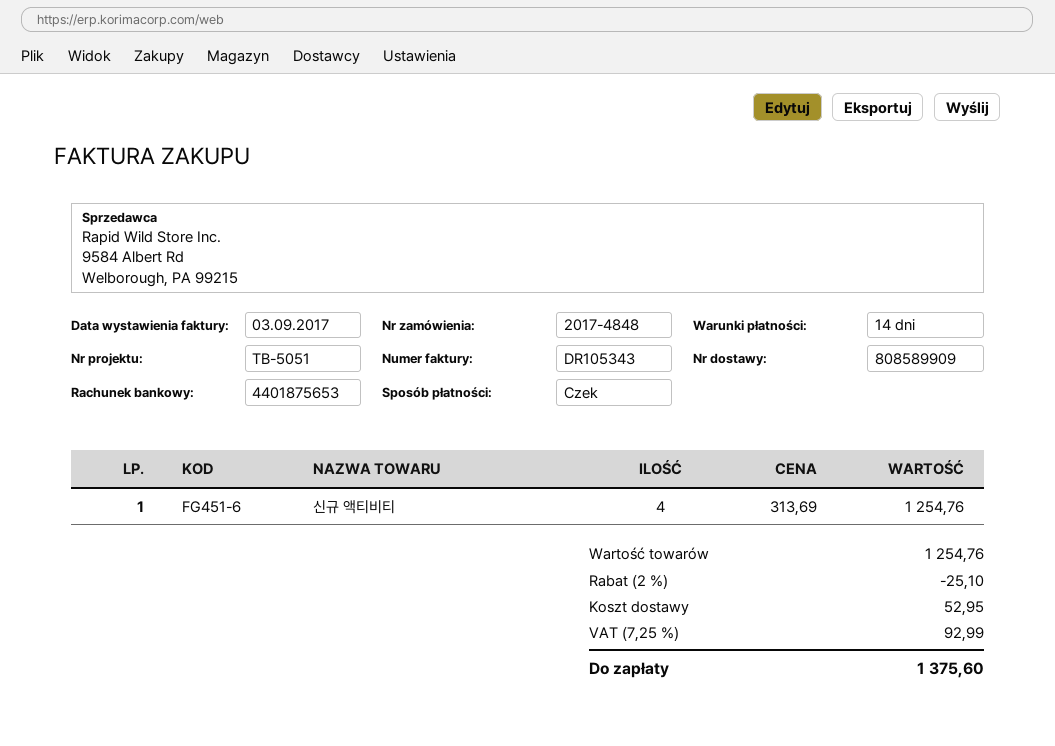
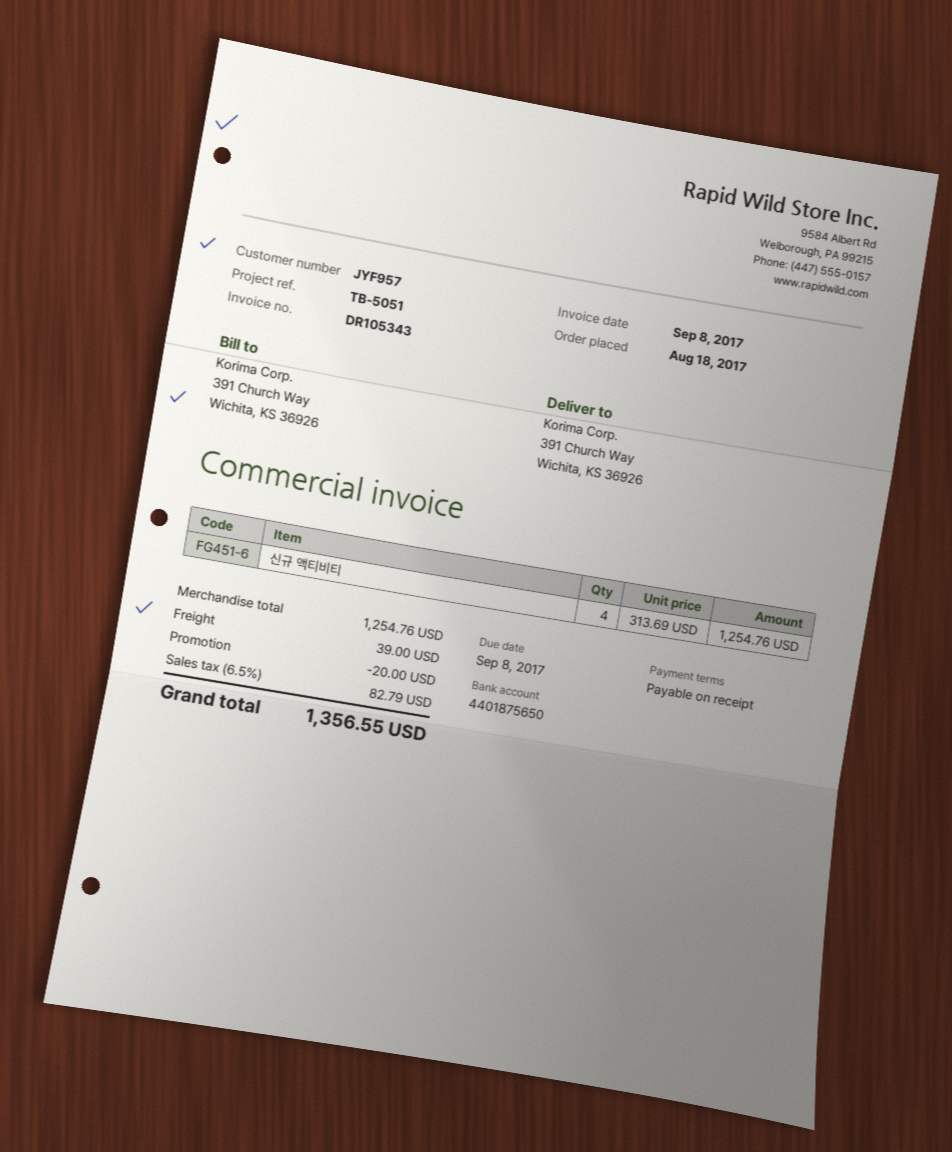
invoice date: 2017-09-03 -> 2017-09-08
payment terms: 14 days -> on receipt
bank account: 4401875653 -> 4401875650
discount: 25.10 -> 20.00
shipping: 52.95 -> 39.00
tax: 7.25% = 92.99 -> 6.5% = 82.79
total: 1375.60 -> 1356.55

